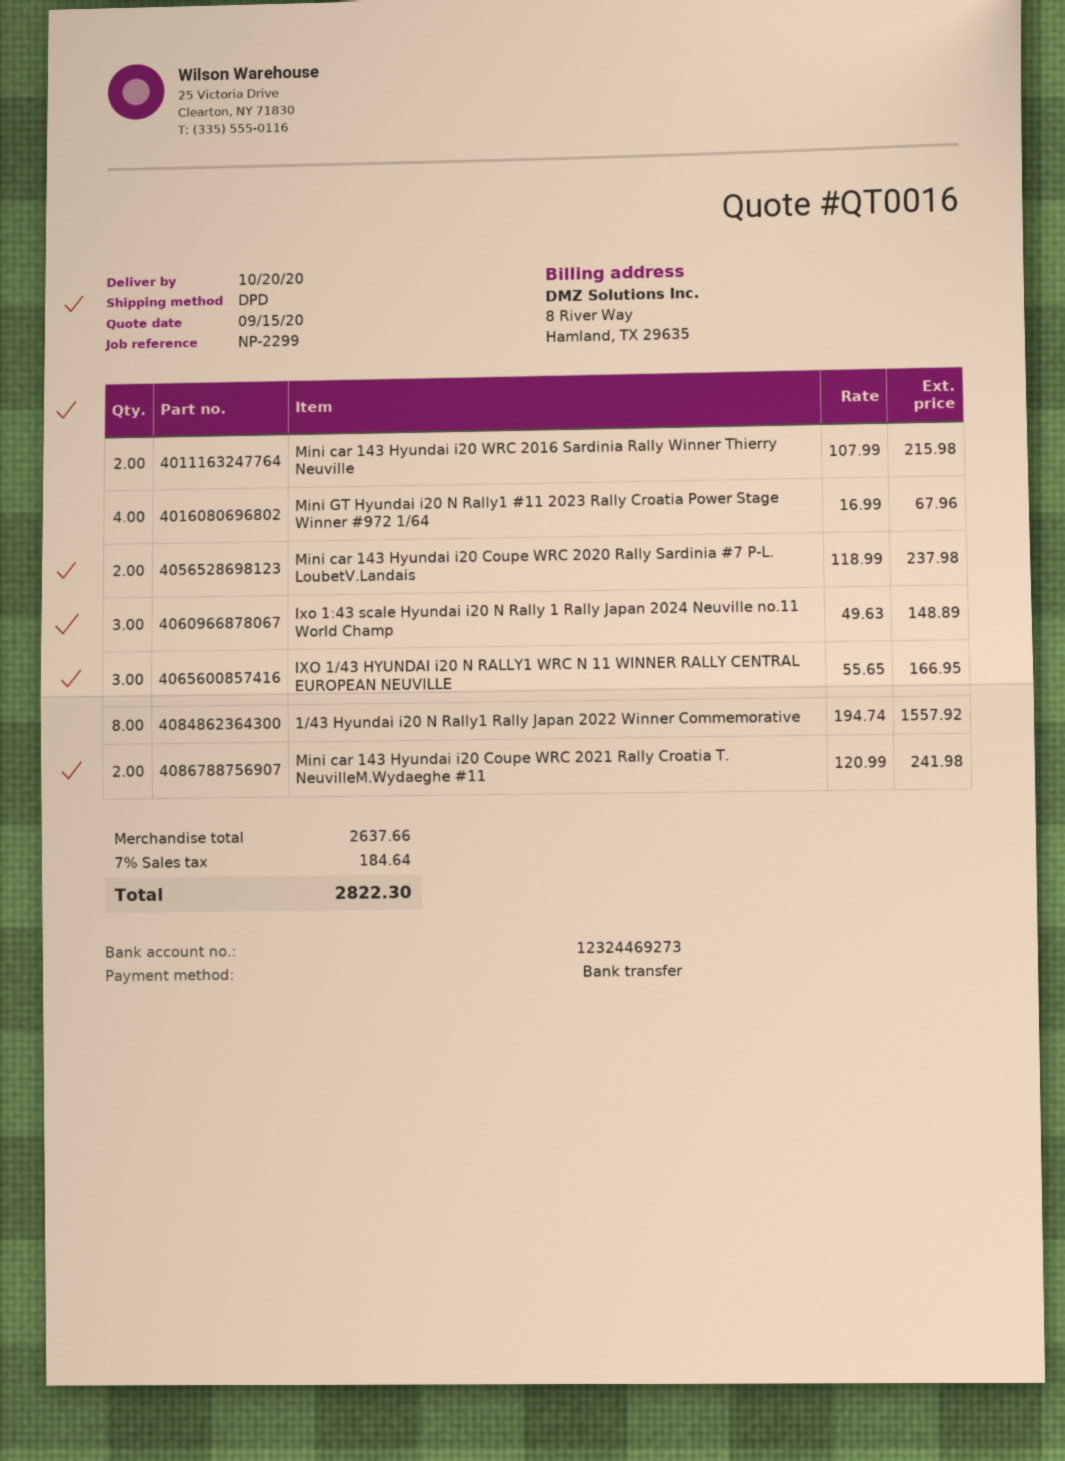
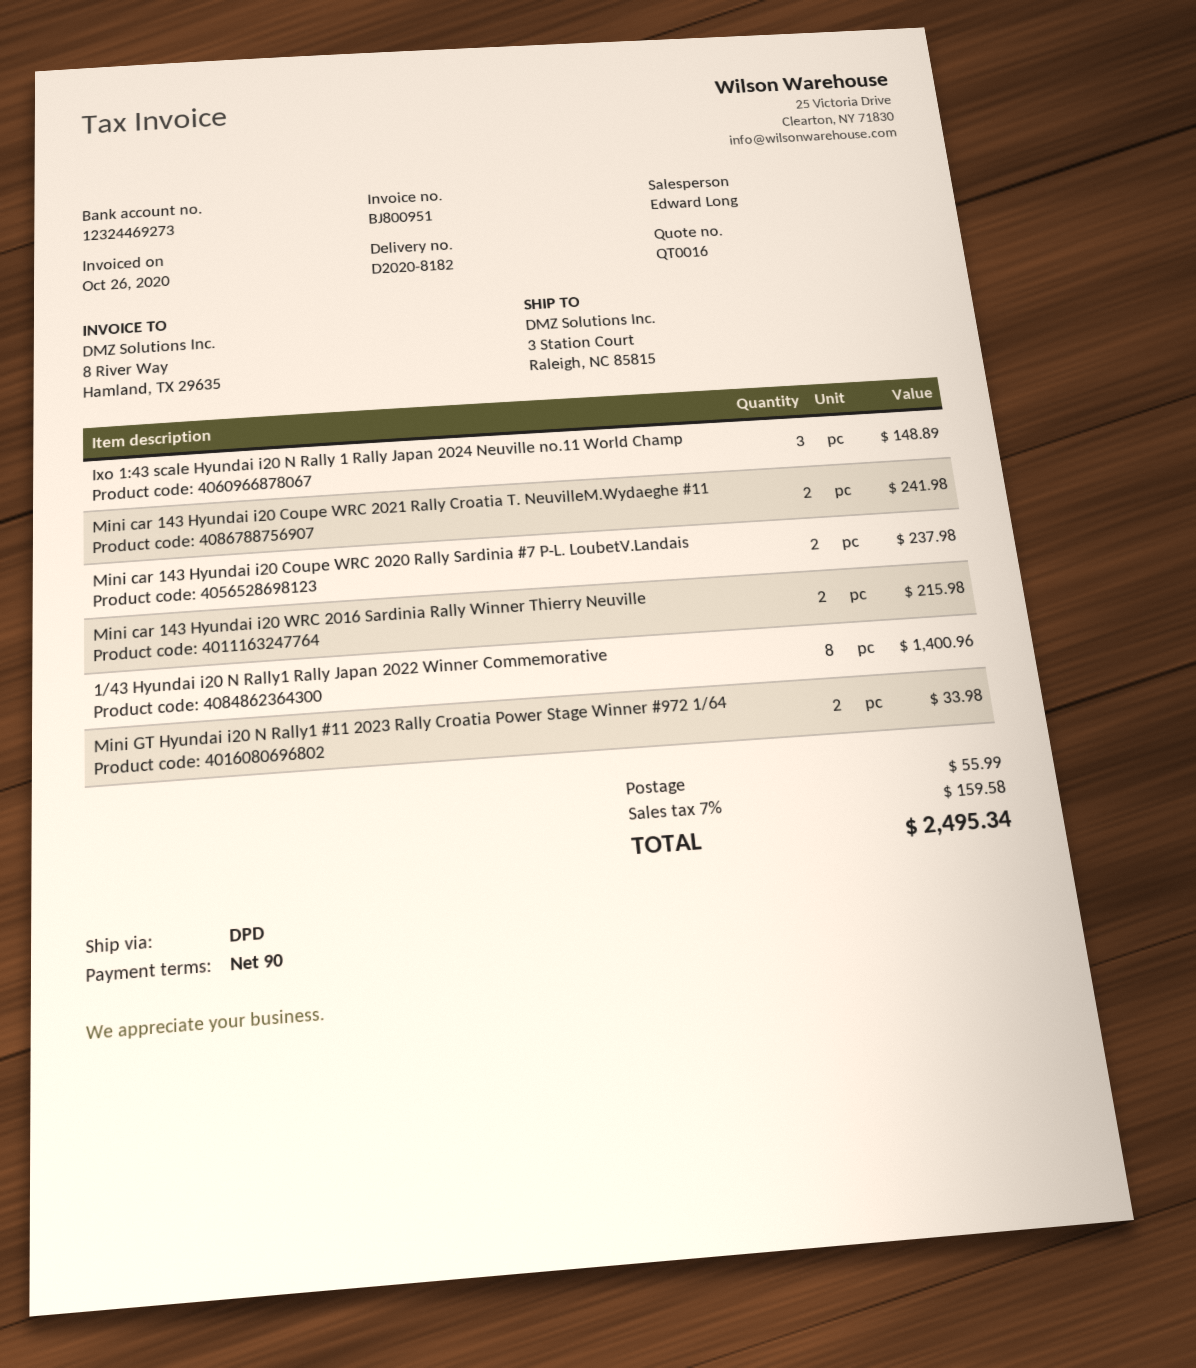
Mini GT Hyundai i20 N Rally1 #11 2023 Rally Croatia Power Stage Winner #972 1/64: 4 for 67.96 -> 2 for 33.98
IXO 1/43 HYUNDAI i20 N RALLY1 WRC N 11 WINNER RALLY CENTRAL EUROPEAN NEUVILLE: 3 for 166.95 -> none
1/43 Hyundai i20 N Rally1 Rally Japan 2022 Winner Commemorative: 8 for 1557.92 -> 8 for 1400.96
shipping: none -> 55.99
tax: 7% = 184.64 -> 7% = 159.58
total: 2822.30 -> 2495.34

